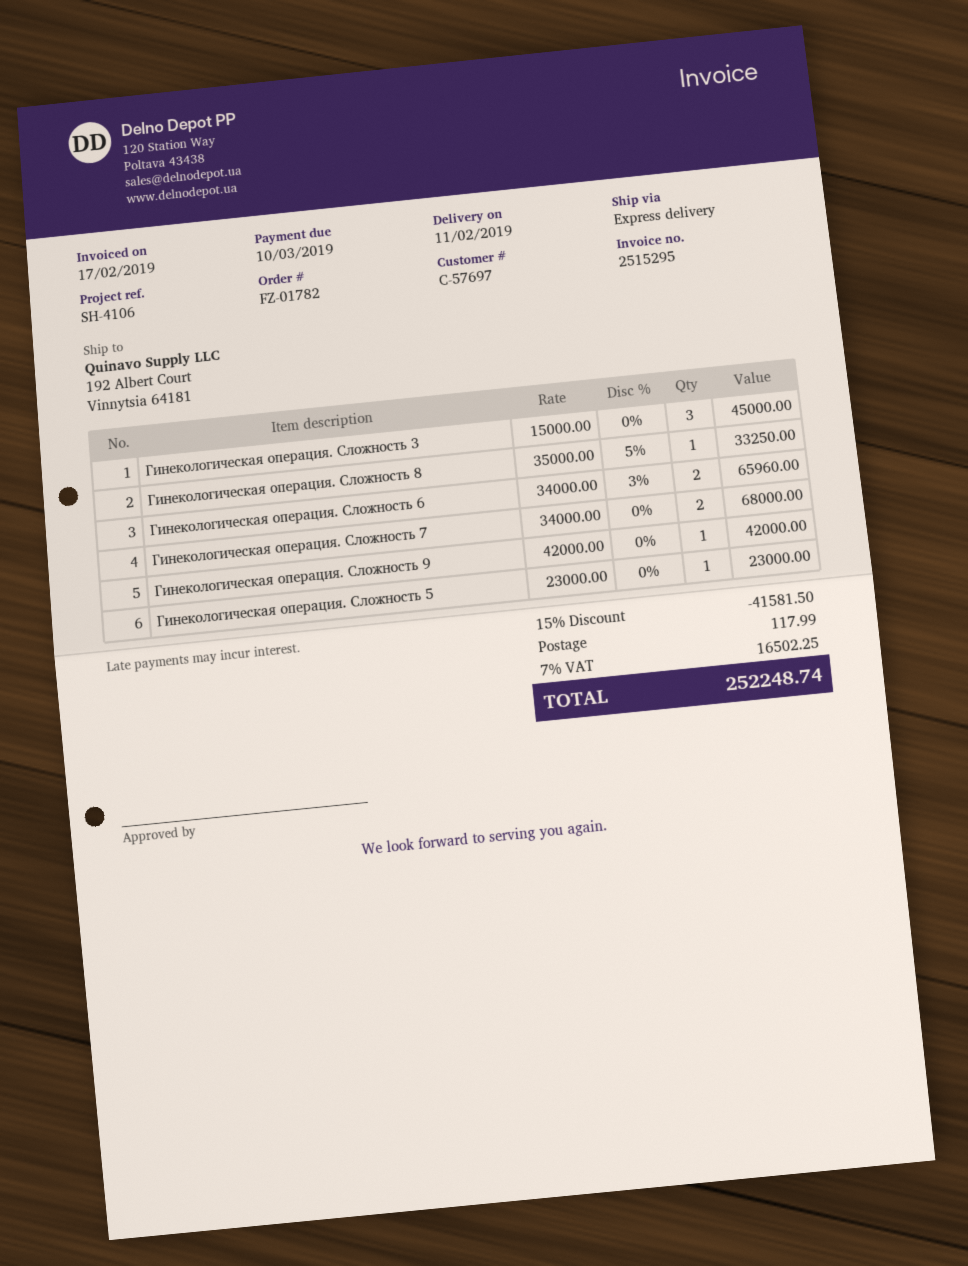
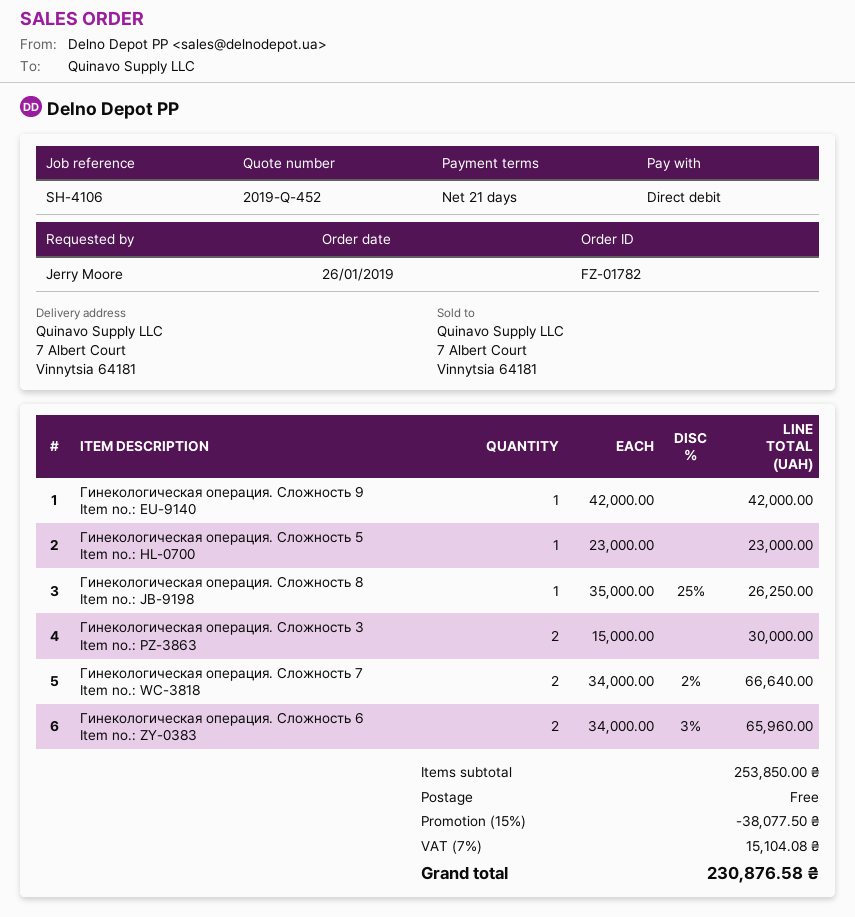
ship to: 192 Albert Court, Vinnytsia 64181 -> 7 Albert Court, Vinnytsia 64181
Гинекологическая операция. Сложность 3: 3 x 15000.00 = 45000.00 -> 2 x 15000.00 = 30000.00
Гинекологическая операция. Сложность 8: 1 x 35000.00 - 5% = 33250.00 -> 1 x 35000.00 - 25% = 26250.00
Гинекологическая операция. Сложность 7: 2 x 34000.00 = 68000.00 -> 2 x 34000.00 - 2% = 66640.00
discount: 15% = 41581.50 -> 15% = 38077.50
shipping: 117.99 -> 0.00
tax: 7% = 16502.25 -> 7% = 15104.08
total: 252248.74 -> 230876.58

